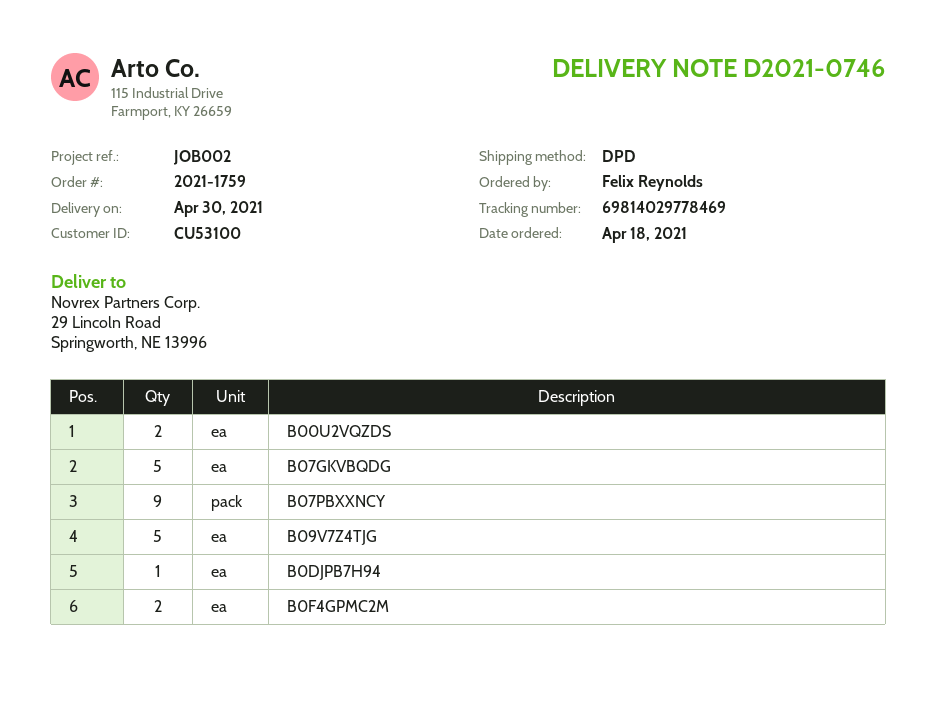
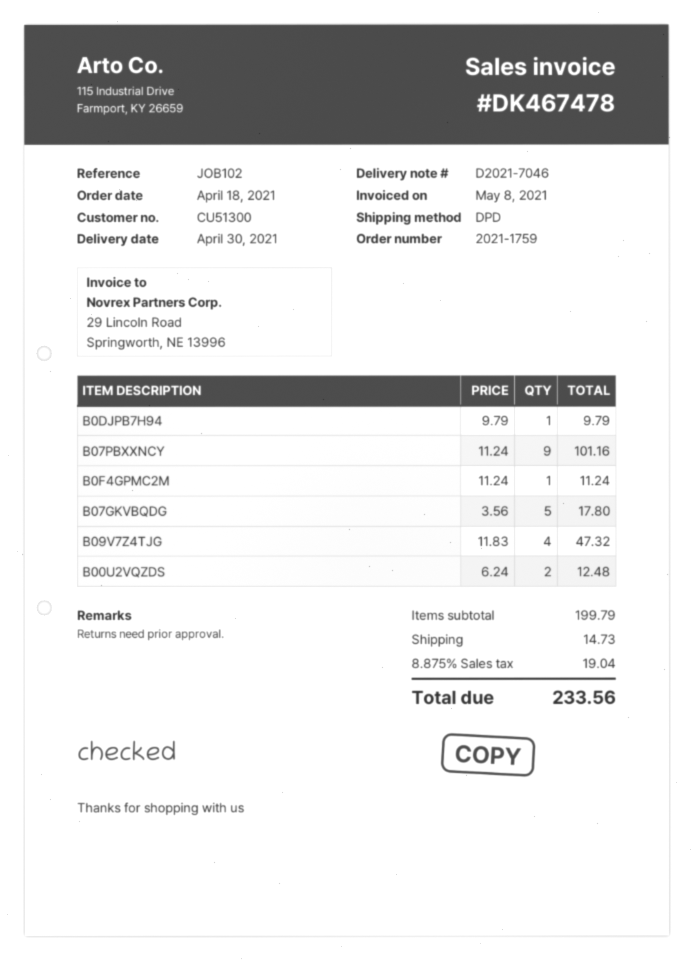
delivery note number: D2021-0746 -> D2021-7046
customer number: CU53100 -> CU51300
reference: JOB002 -> JOB102
B09V7Z4TJG: 5 -> 4
B0F4GPMC2M: 2 -> 1

